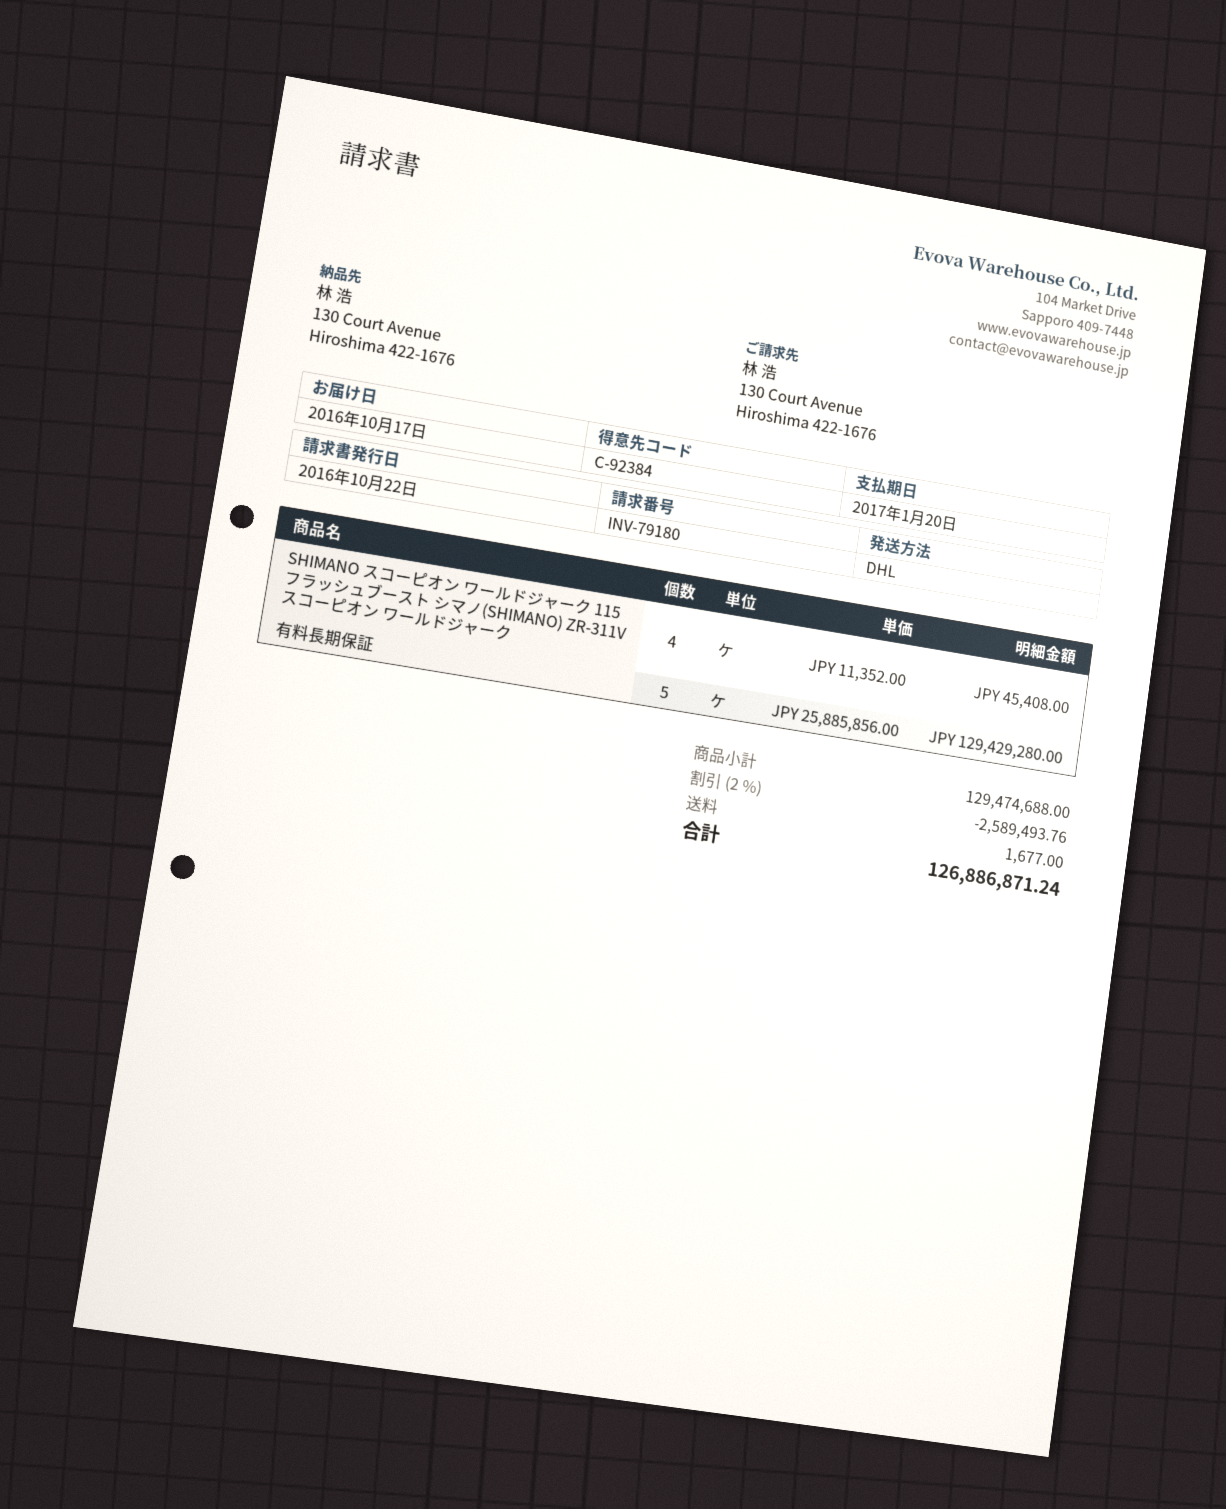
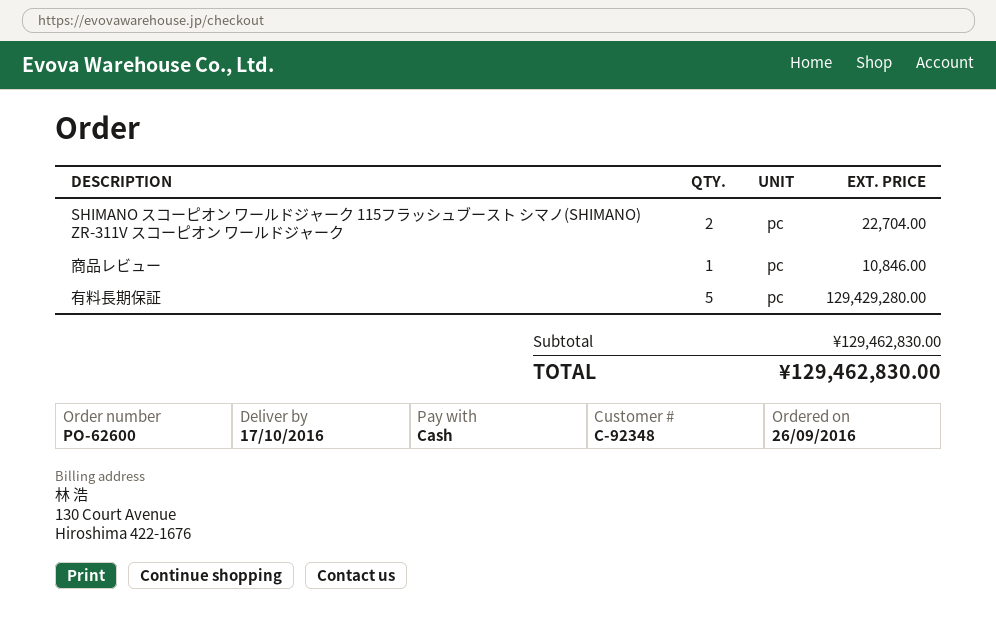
customer number: C-92384 -> C-92348
SHIMANO スコーピオン ワールドジャーク 115フラッシュブースト シマノ(SHIMANO) ZR-311V スコーピオン ワールドジャーク: 4 for 45408.00 -> 2 for 22704.00
商品レビュー: none -> 1 for 10846.00
subtotal: 129474688.00 -> 129462830.00
discount: 2% = 2589493.76 -> none
shipping: 1677.00 -> none
total: 126886871.24 -> 129462830.00

